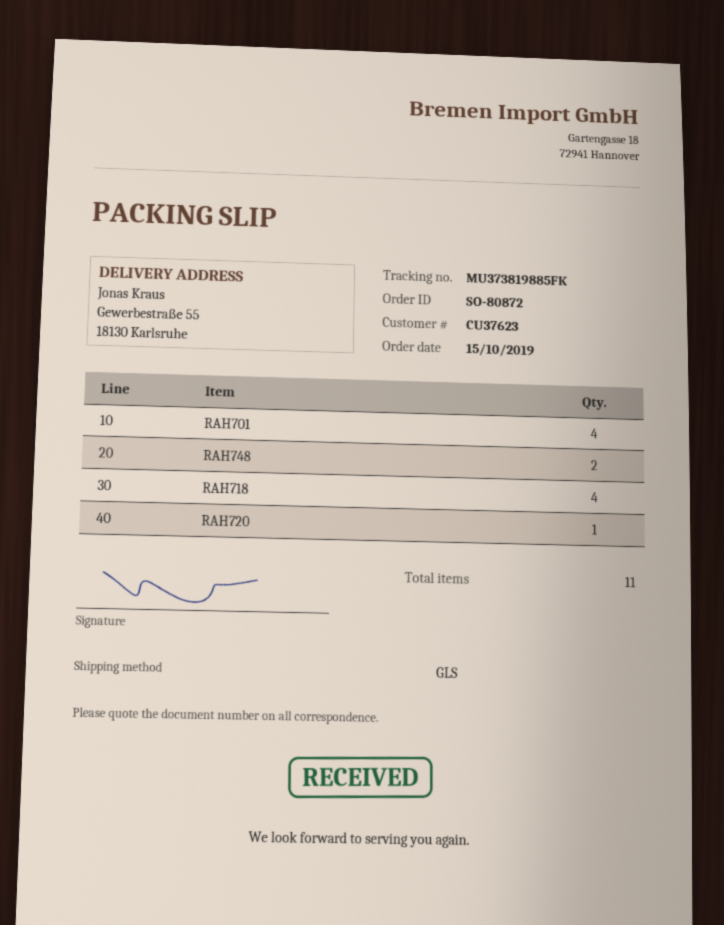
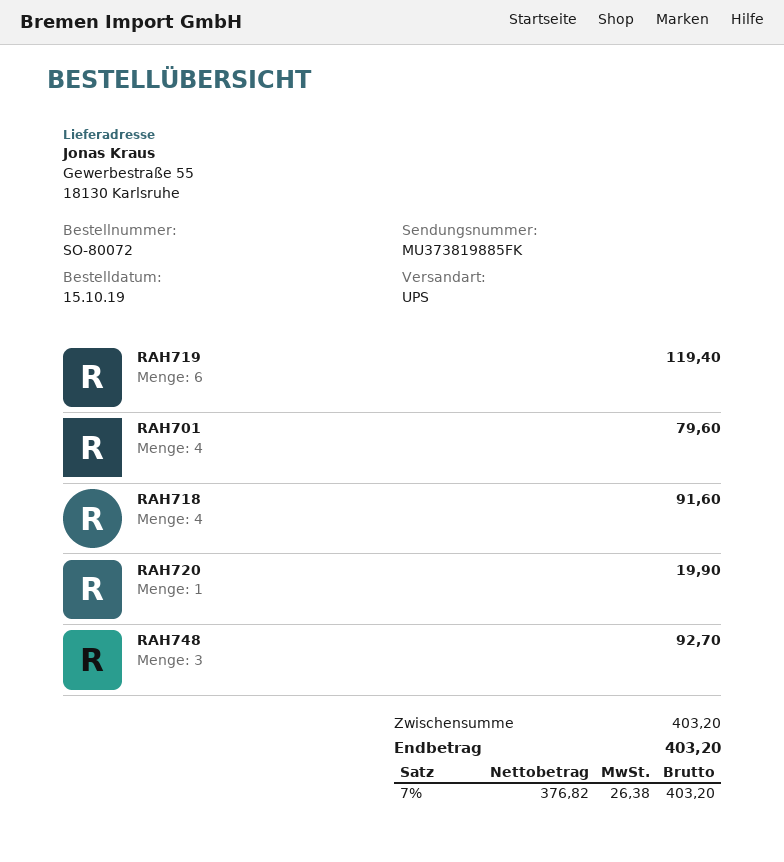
order number: SO-80872 -> SO-80072
shipping method: GLS -> UPS
RAH748: 2 -> 3
RAH719: none -> 6

